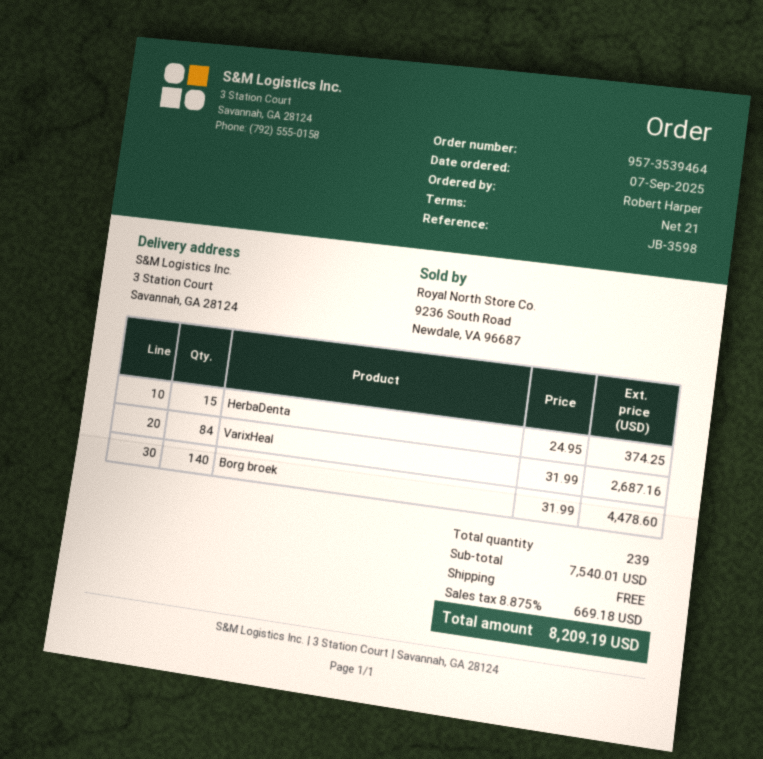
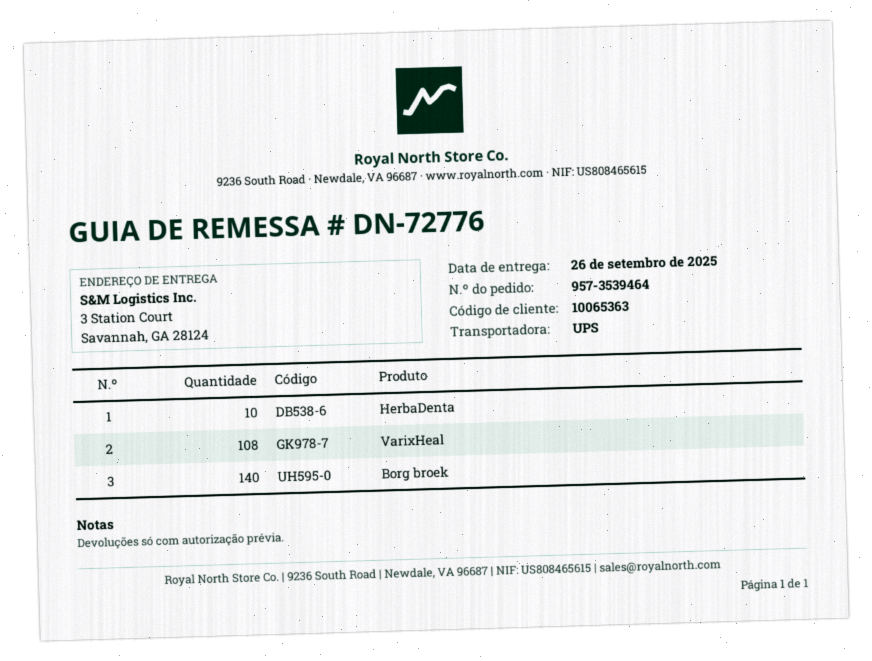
HerbaDenta: 15 -> 10
VarixHeal: 84 -> 108

